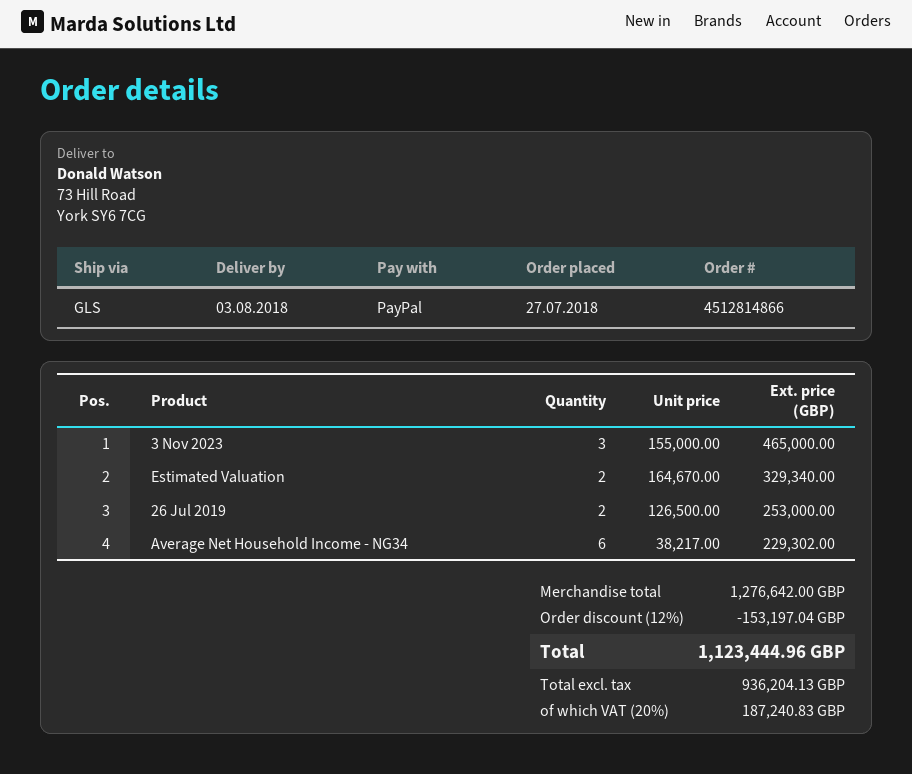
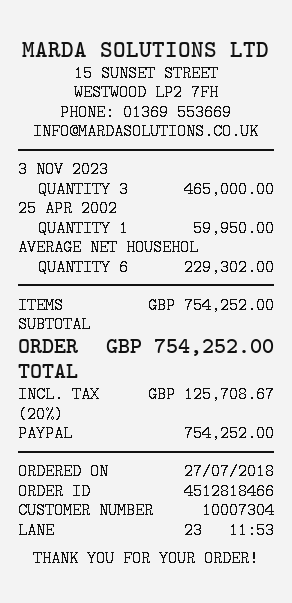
order number: 4512814866 -> 4512818466
Estimated Valuation: 2 for 329340.00 -> none
26 Jul 2019: 2 for 253000.00 -> none
25 APR 2002: none -> 1 for 59950.00
subtotal: 1276642.00 -> 754252.00
discount: 12% = 153197.04 -> none
tax: 20% = 187240.83 -> 20% = 125708.67
total: 1123444.96 -> 754252.00

